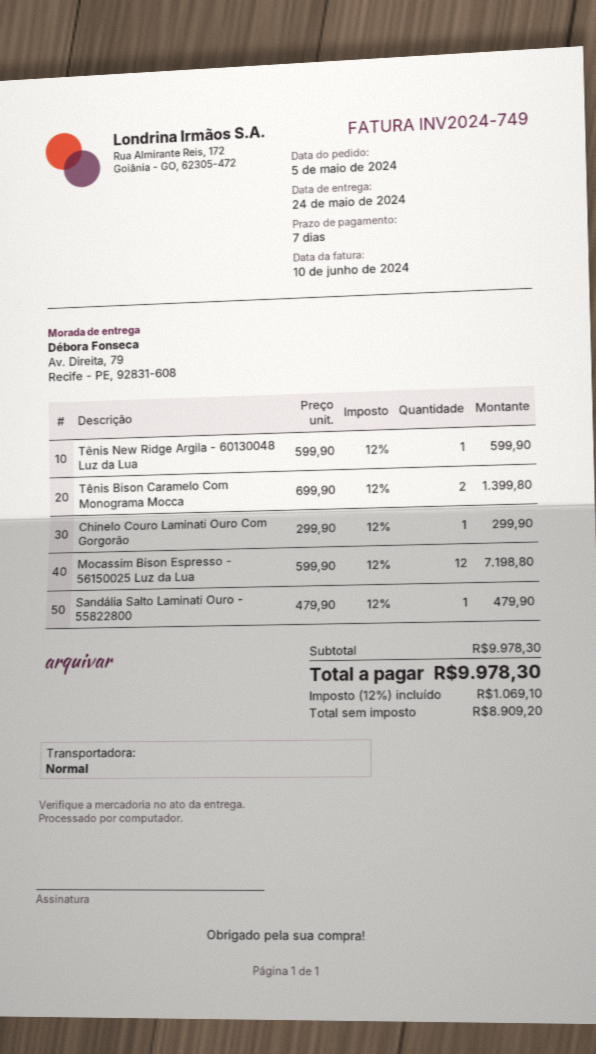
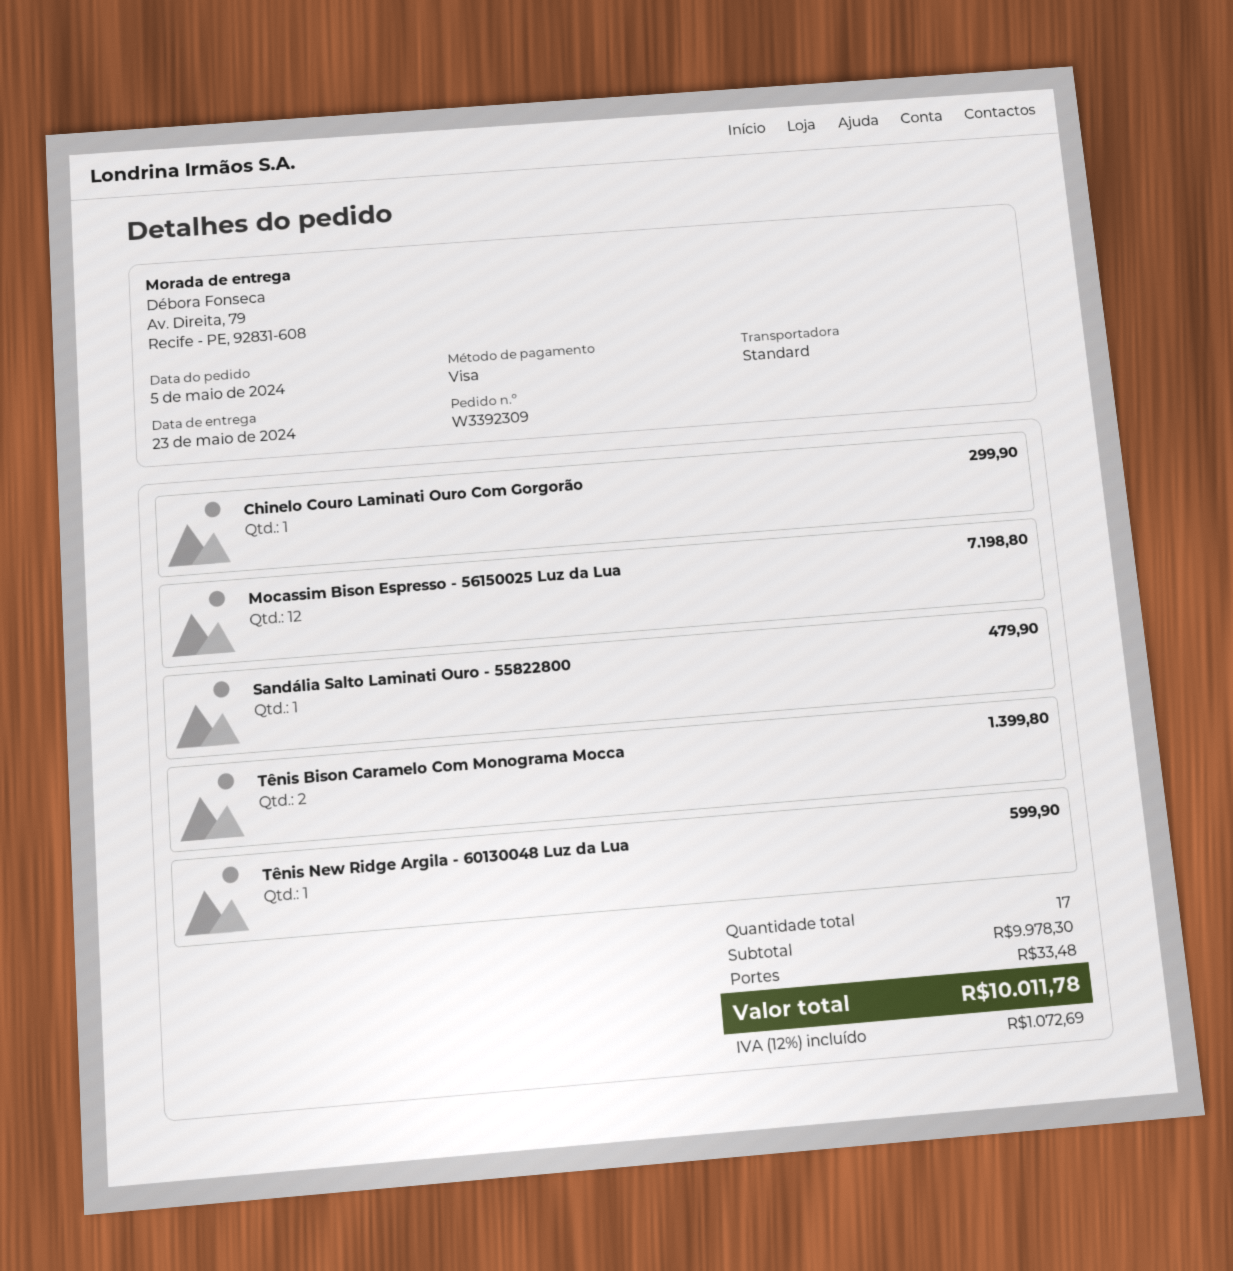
delivery date: 2024-05-24 -> 2024-05-23
shipping: none -> 33.48
tax: 12% = 1069.10 -> 12% = 1072.69
total: 9978.30 -> 10011.78

